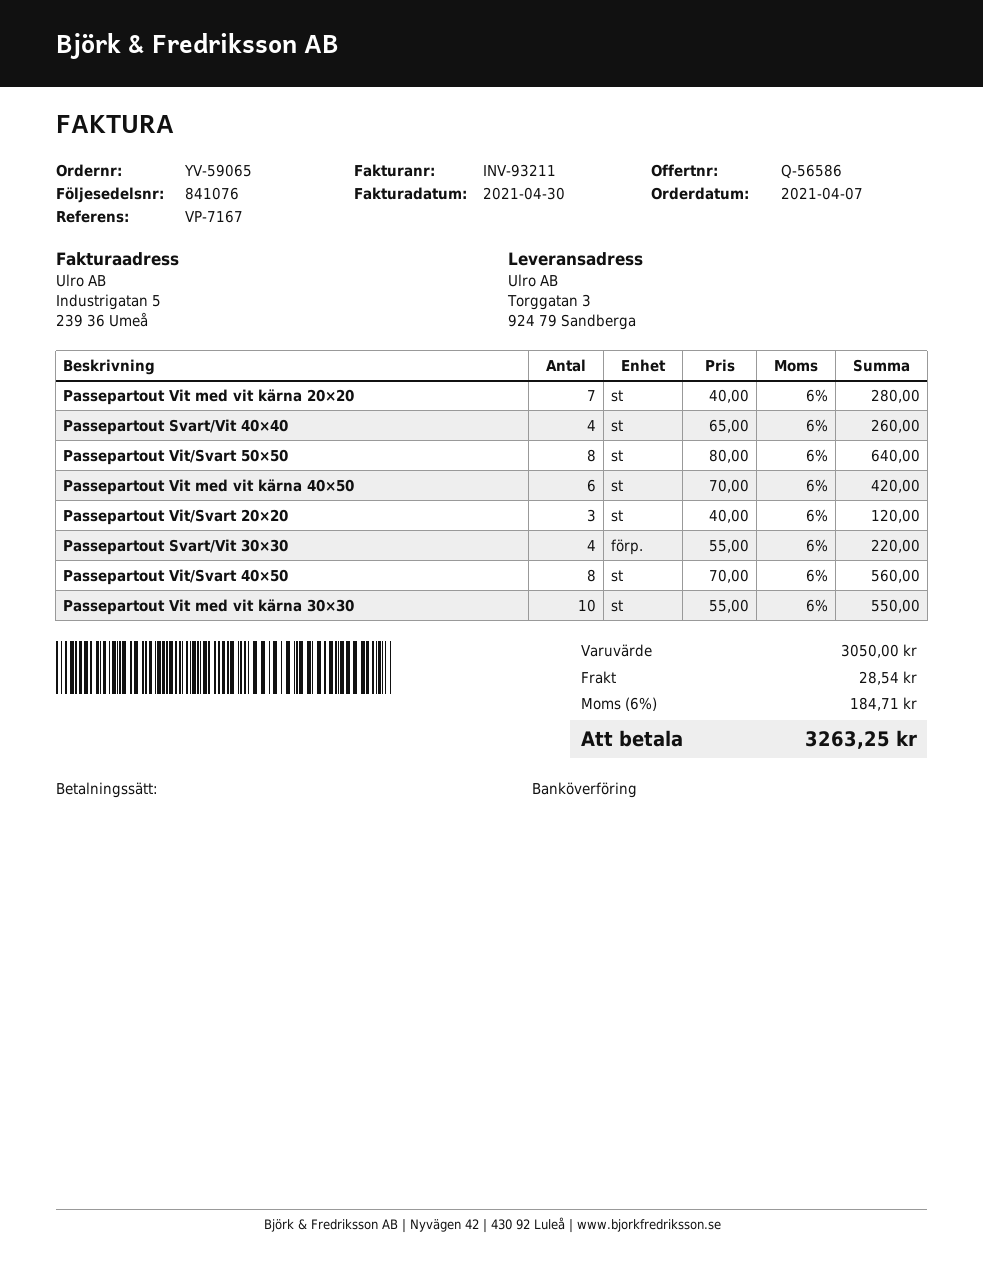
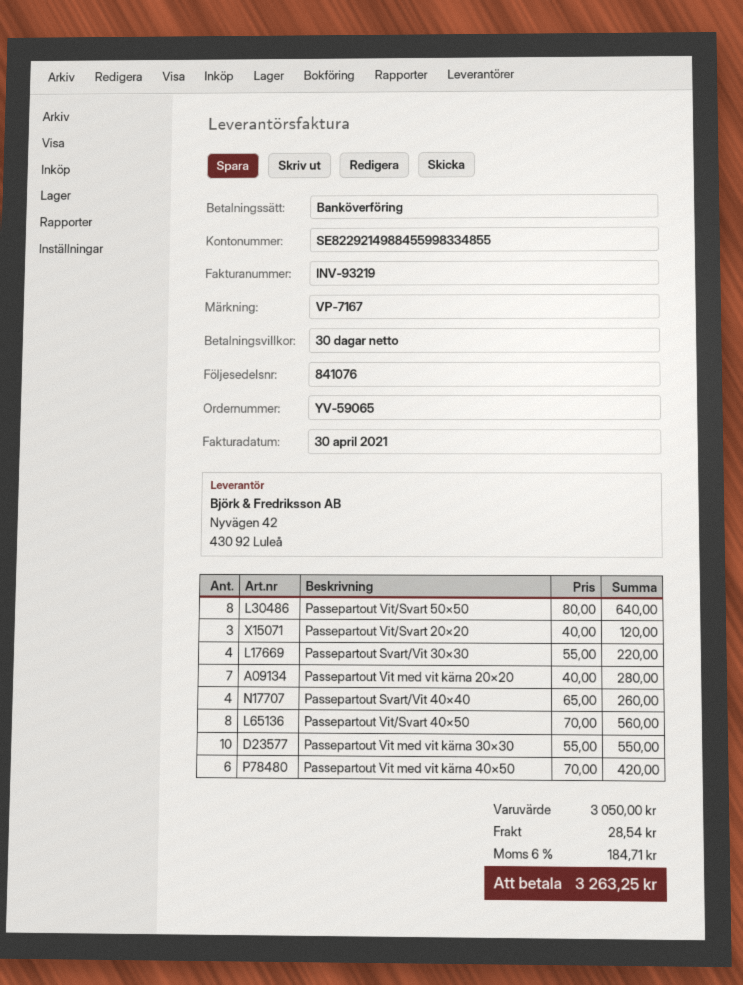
invoice number: INV-93211 -> INV-93219

